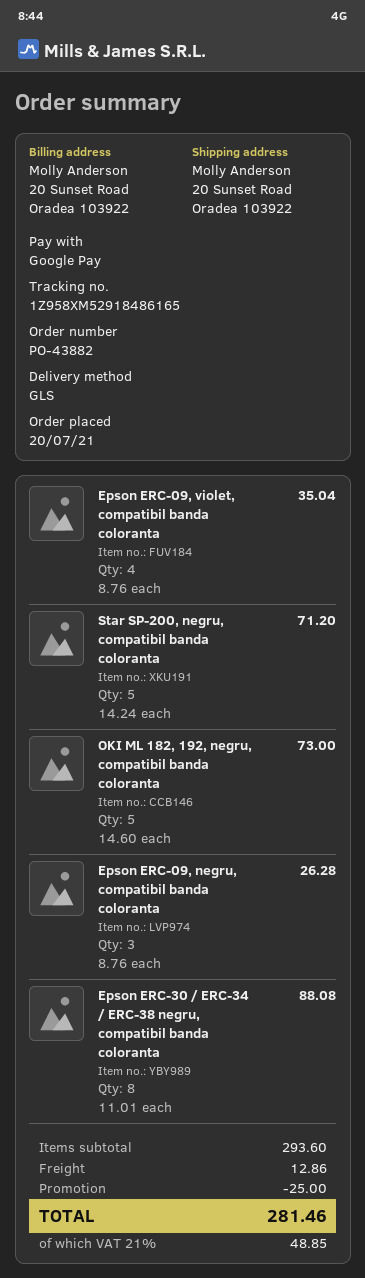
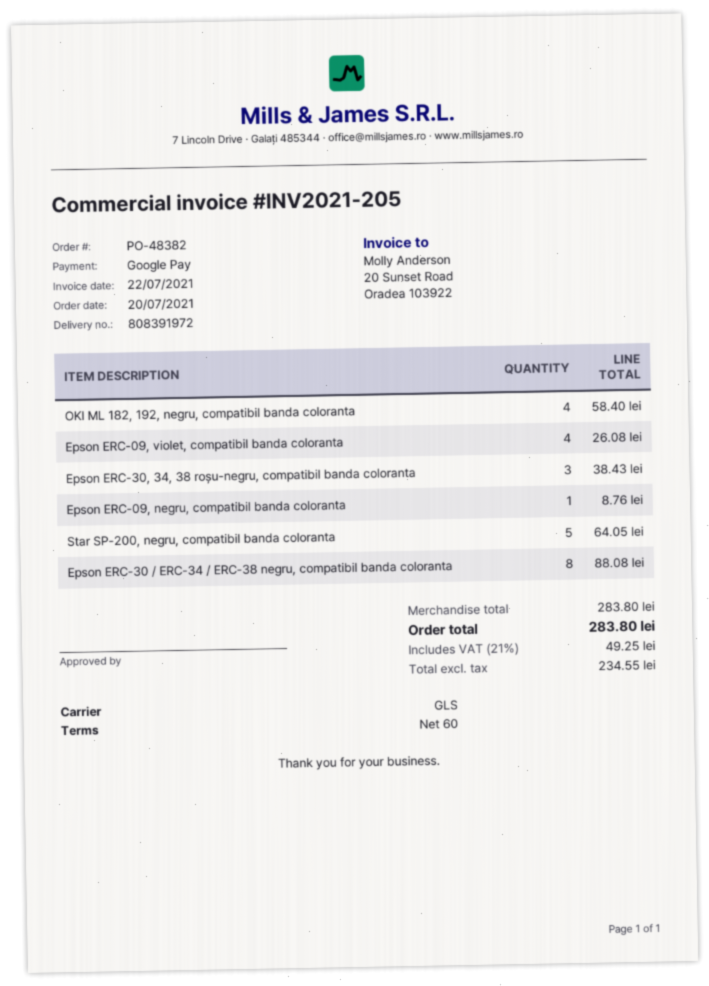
order number: PO-43882 -> PO-48382
Epson ERC-09, violet, compatibil banda coloranta: 4 for 35.04 -> 4 for 26.08
Star SP-200, negru, compatibil banda coloranta: 5 for 71.20 -> 5 for 64.05
OKI ML 182, 192, negru, compatibil banda coloranta: 5 for 73.00 -> 4 for 58.40
Epson ERC-09, negru, compatibil banda coloranta: 3 for 26.28 -> 1 for 8.76
Epson ERC-30, 34, 38 roșu-negru, compatibil banda coloranta: none -> 3 for 38.43
subtotal: 293.60 -> 283.80
discount: 25.00 -> none
shipping: 12.86 -> none
tax: 21% = 48.85 -> 21% = 49.25
total: 281.46 -> 283.80

